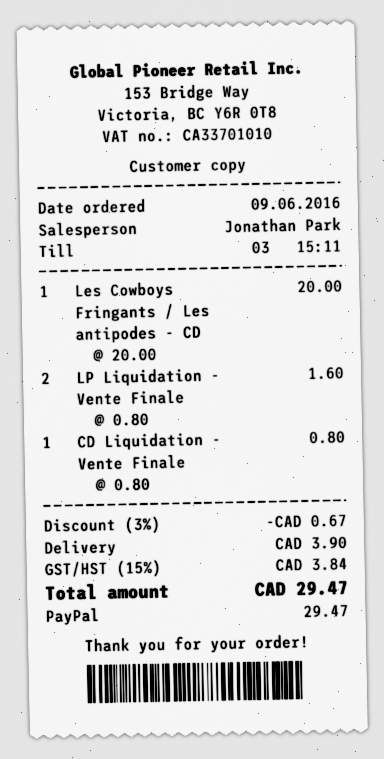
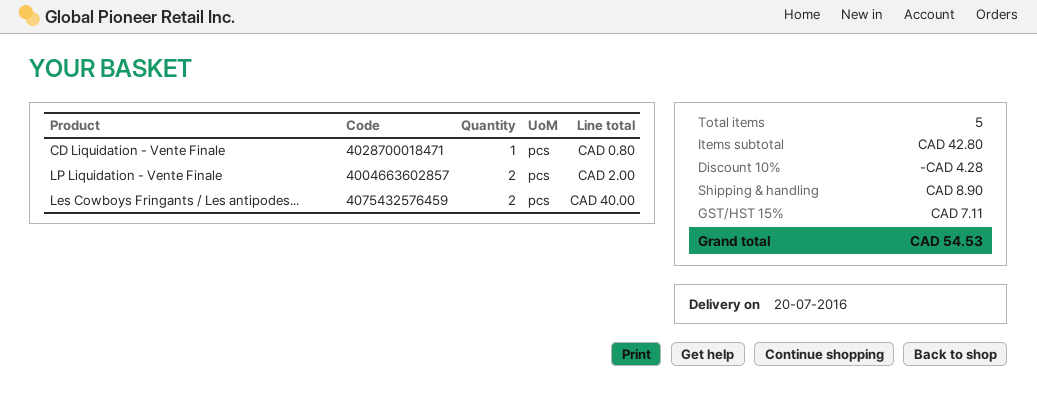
Les Cowboys Fringants / Les antipodes - CD: 1 for 20.00 -> 2 for 40.00
LP Liquidation - Vente Finale: 2 for 1.60 -> 2 for 2.00
discount: 3% = 0.67 -> 10% = 4.28
shipping: 3.90 -> 8.90
tax: 15% = 3.84 -> 15% = 7.11
total: 29.47 -> 54.53

